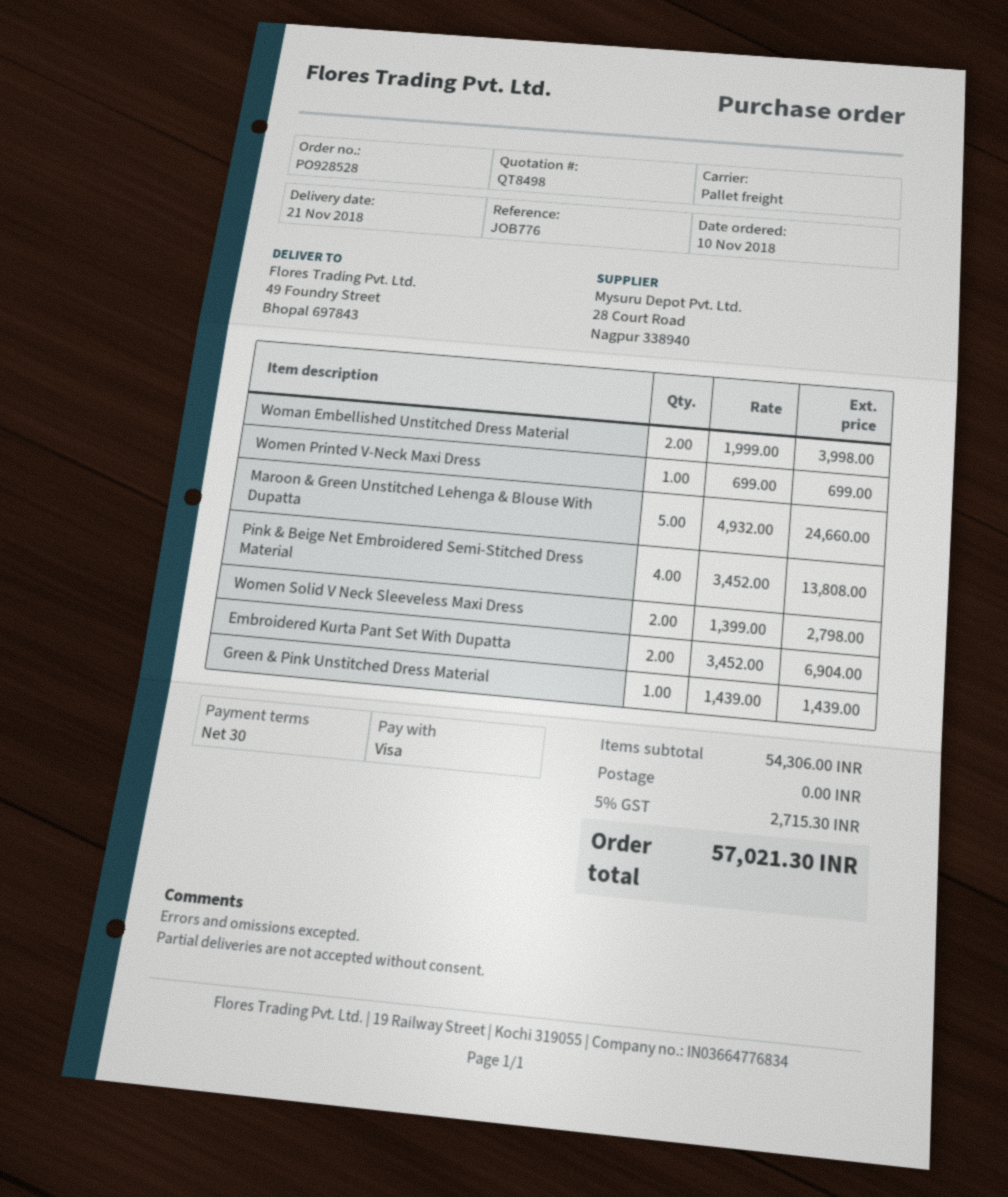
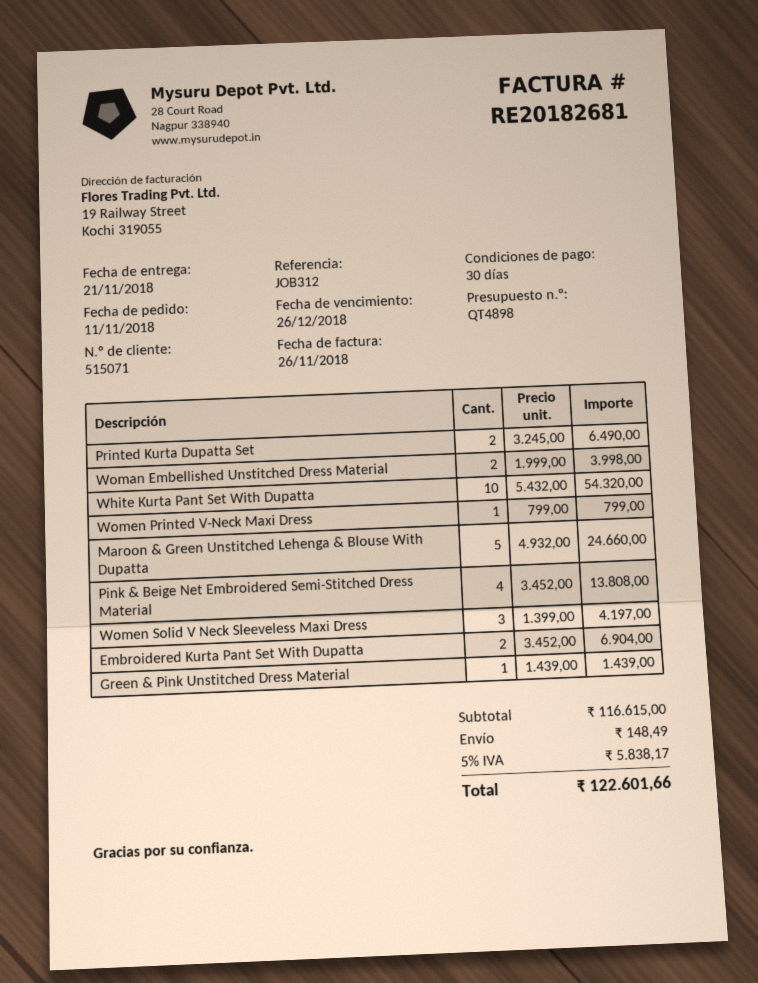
quote number: QT8498 -> QT4898
order date: 2018-11-10 -> 2018-11-11
reference: JOB776 -> JOB312
Women Printed V-Neck Maxi Dress: 1 x 699.00 = 699.00 -> 1 x 799.00 = 799.00
Women Solid V Neck Sleeveless Maxi Dress: 2 x 1399.00 = 2798.00 -> 3 x 1399.00 = 4197.00
Printed Kurta Dupatta Set: none -> 2 x 3245.00 = 6490.00
White Kurta Pant Set With Dupatta: none -> 10 x 5432.00 = 54320.00
subtotal: 54306.00 -> 116615.00
shipping: 0.00 -> 148.49
tax: 5% = 2715.30 -> 5% = 5838.17
total: 57021.30 -> 122601.66

